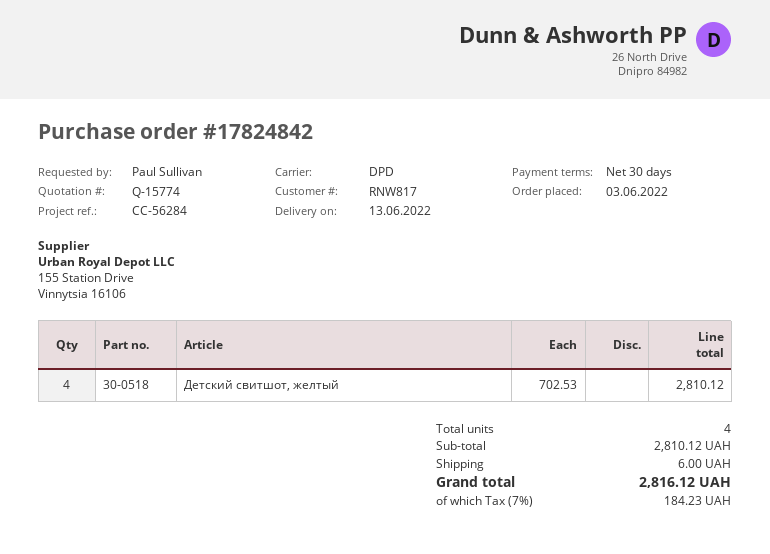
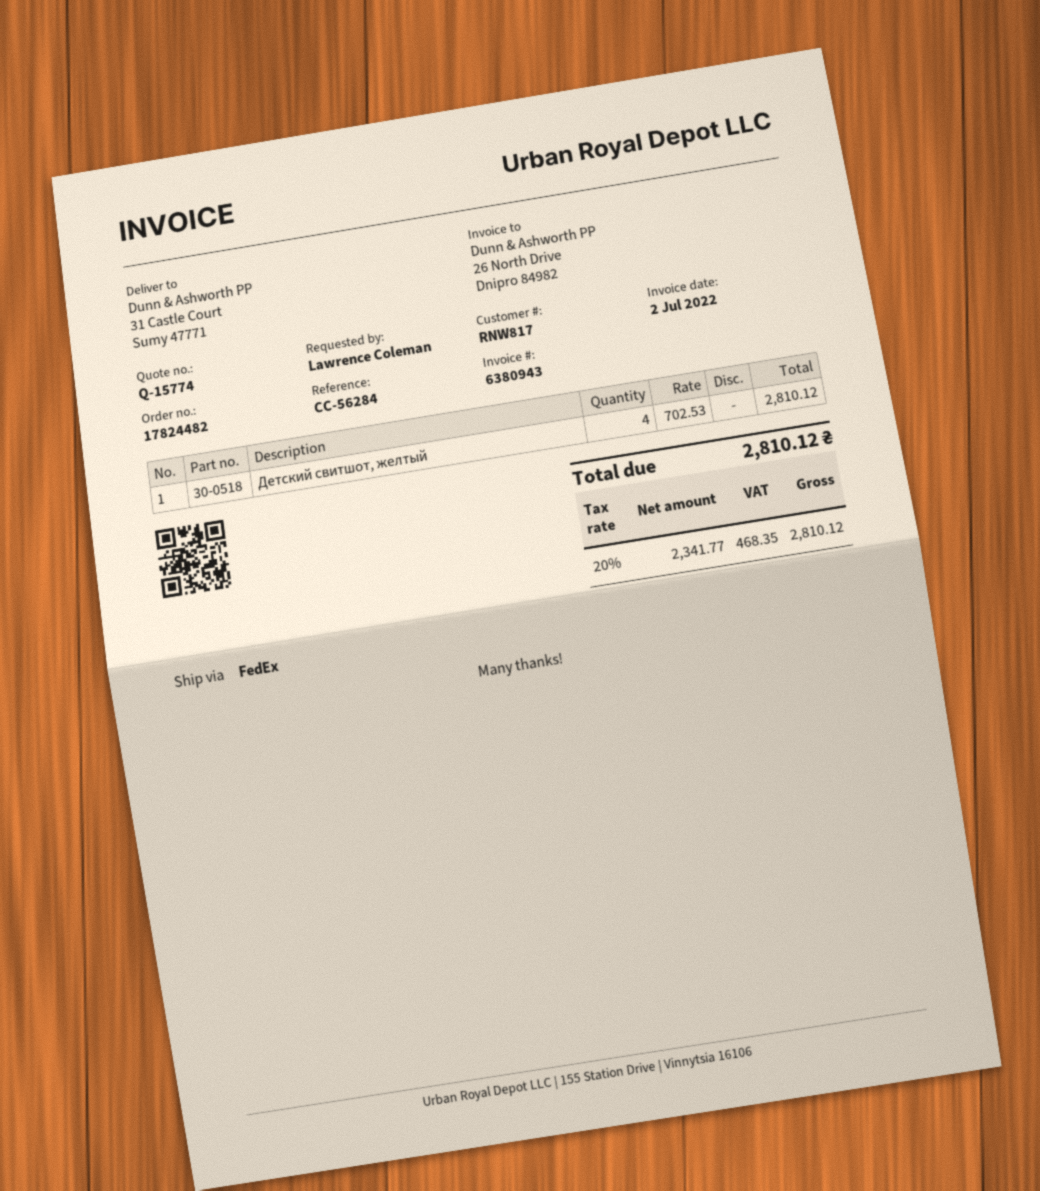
order number: 17824842 -> 17824482
ordered by: Paul Sullivan -> Lawrence Coleman
shipping method: DPD -> FedEx
shipping: 6.00 -> none
tax: 7% = 184.23 -> 20% = 468.35
total: 2816.12 -> 2810.12

